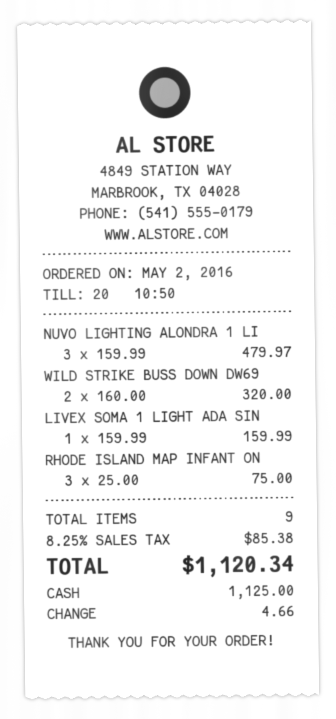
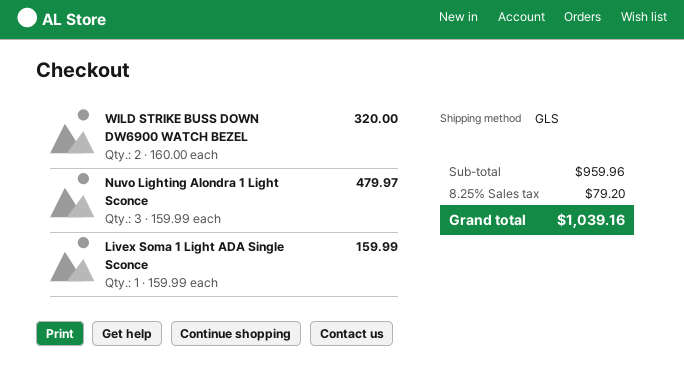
RHODE ISLAND MAP INFANT ON: 3 x 25.00 = 75.00 -> none
tax: 8.25% = 85.38 -> 8.25% = 79.20
total: 1120.34 -> 1039.16

